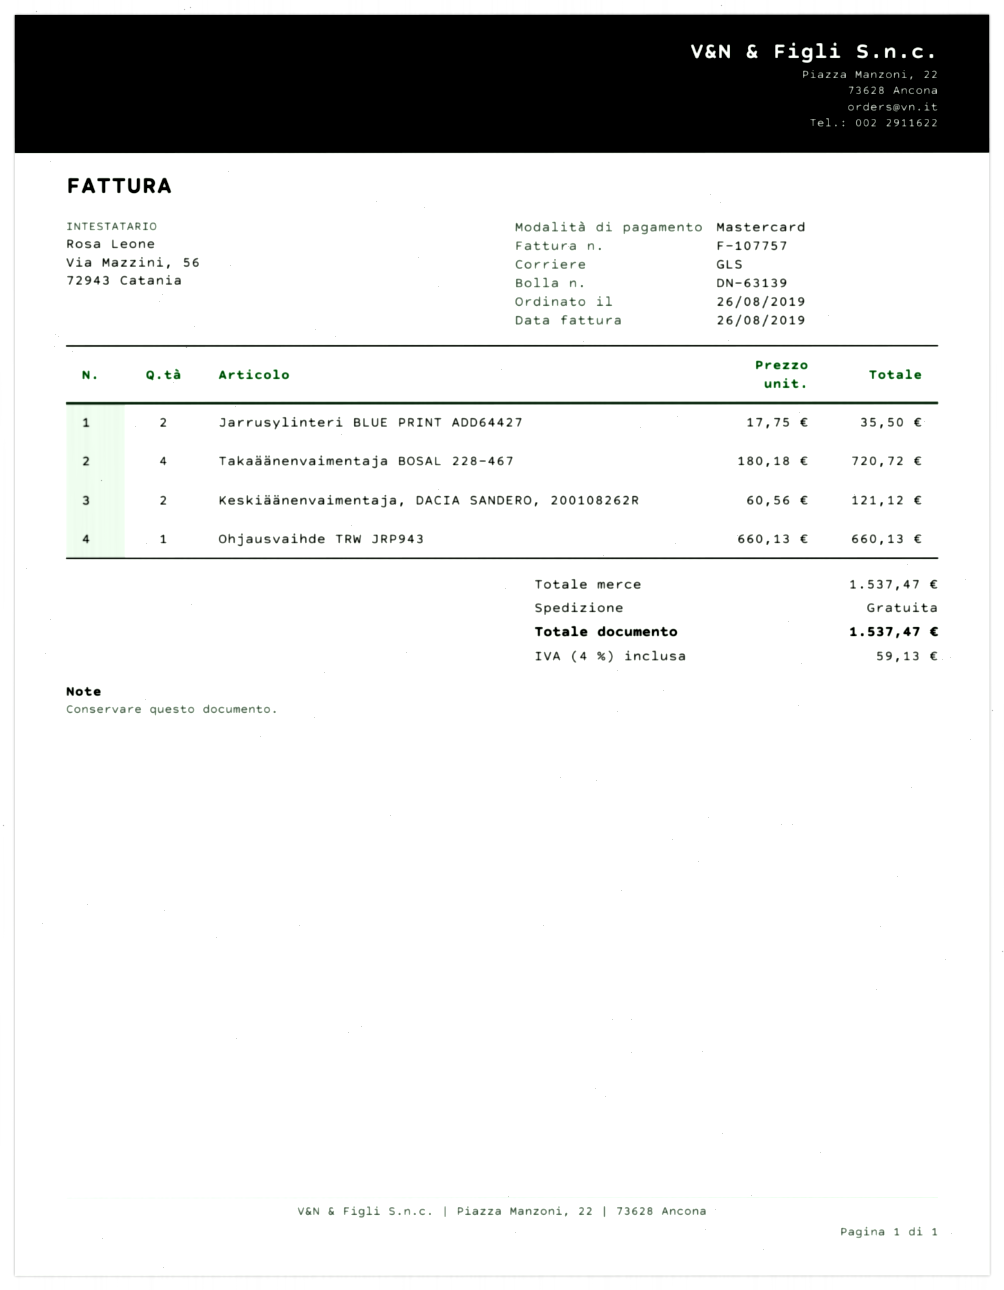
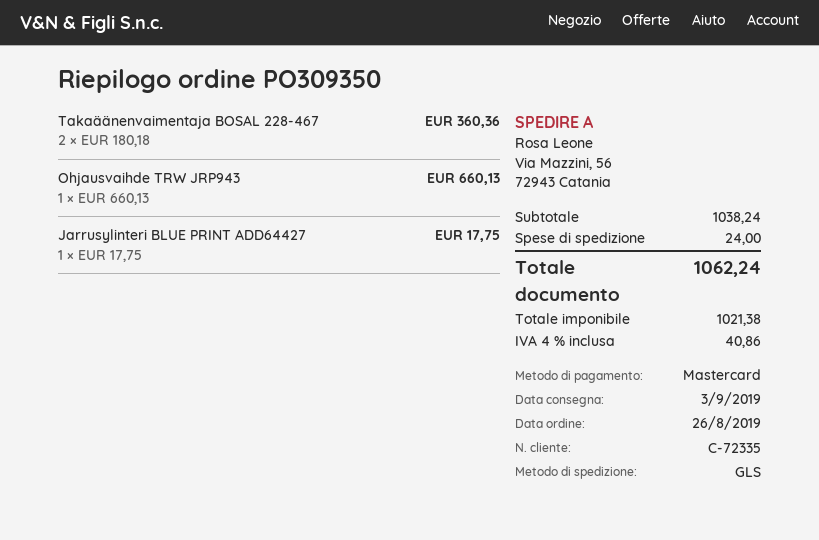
Jarrusylinteri BLUE PRINT ADD64427: 2 x 17.75 = 35.50 -> 1 x 17.75 = 17.75
Takaäänenvaimentaja BOSAL 228-467: 4 x 180.18 = 720.72 -> 2 x 180.18 = 360.36
Keskiäänenvaimentaja, DACIA SANDERO, 200108262R: 2 x 60.56 = 121.12 -> none
subtotal: 1537.47 -> 1038.24
shipping: 0.00 -> 24.00
tax: 4% = 59.13 -> 4% = 40.86
total: 1537.47 -> 1062.24

